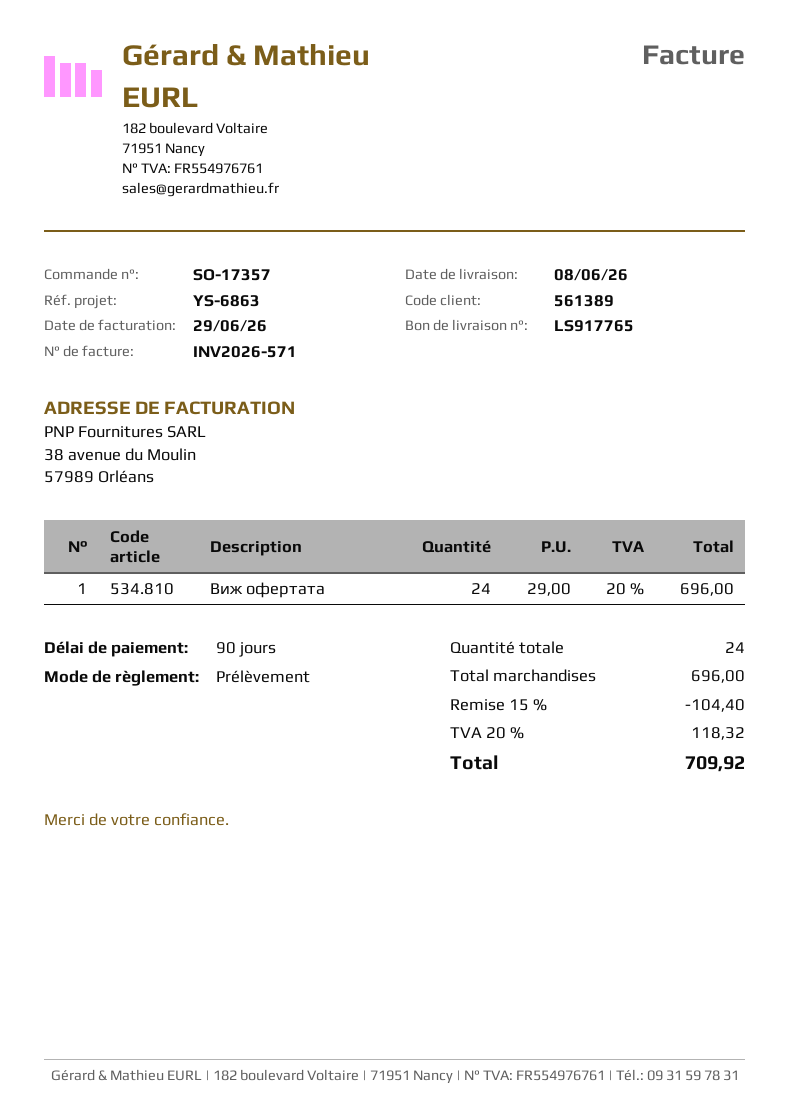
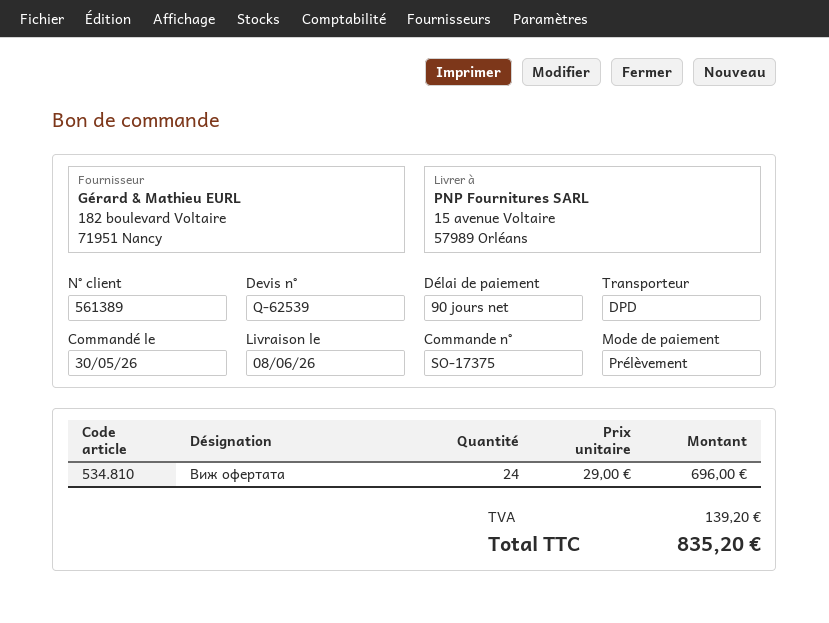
order number: SO-17357 -> SO-17375
discount: 15% = 104.40 -> none
tax: 118.32 -> 139.20
total: 709.92 -> 835.20

